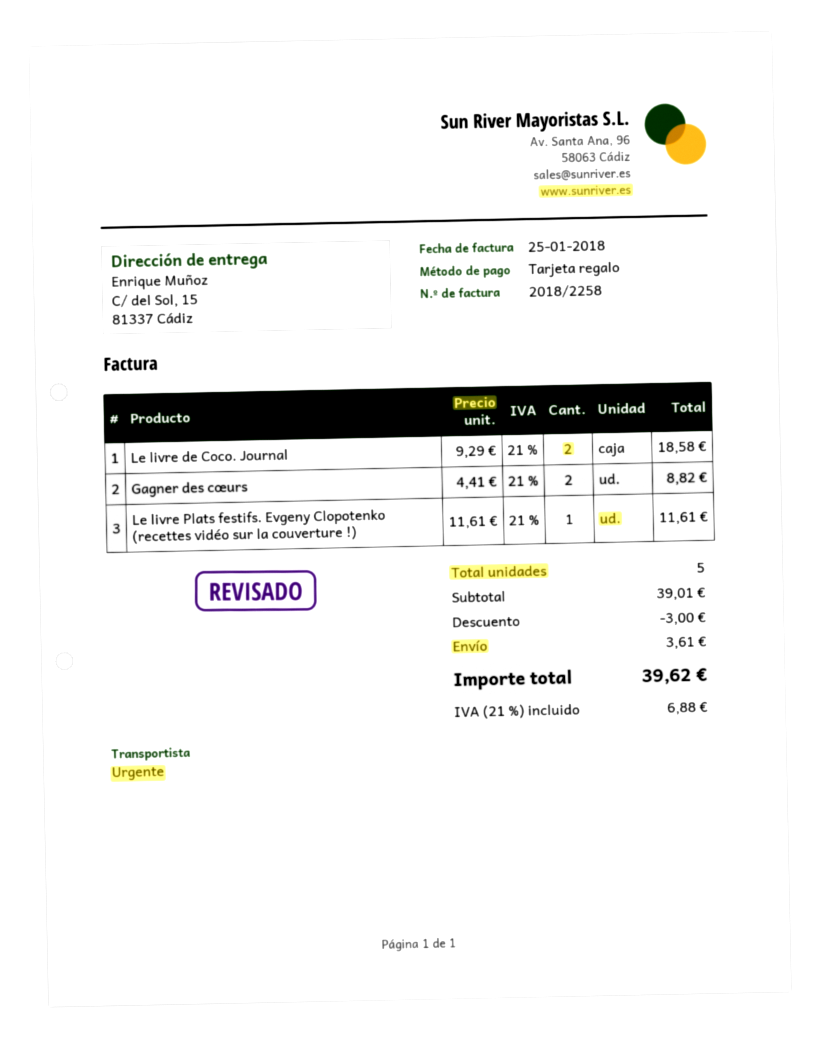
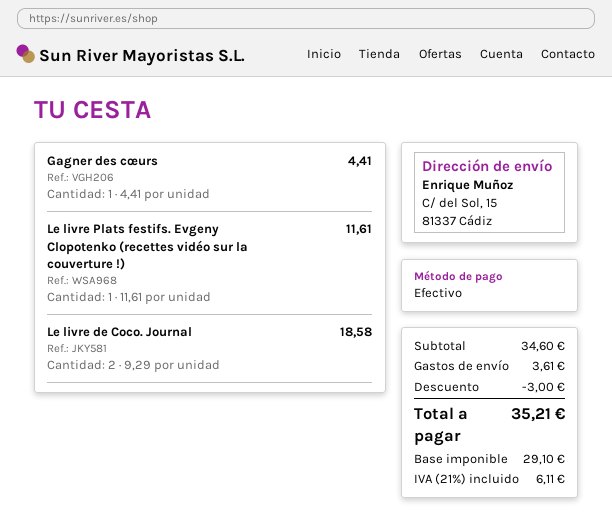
payment method: gift card -> cash
Gagner des cœurs: 2 x 4.41 = 8.82 -> 1 x 4.41 = 4.41
subtotal: 39.01 -> 34.60
tax: 21% = 6.88 -> 21% = 6.11
total: 39.62 -> 35.21

